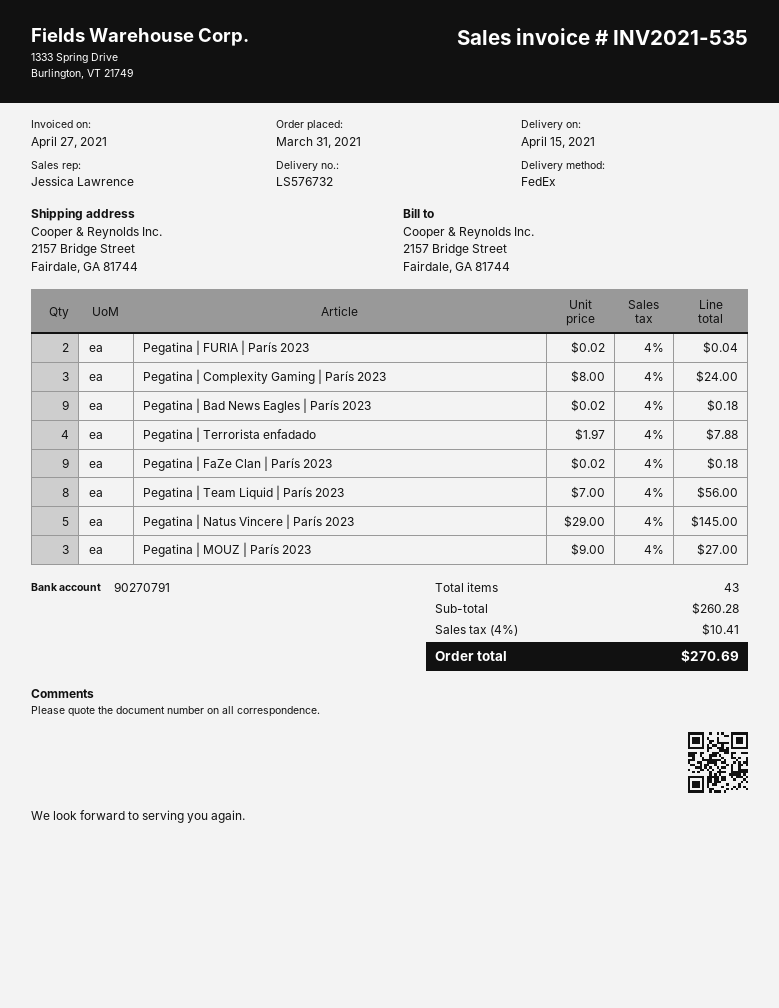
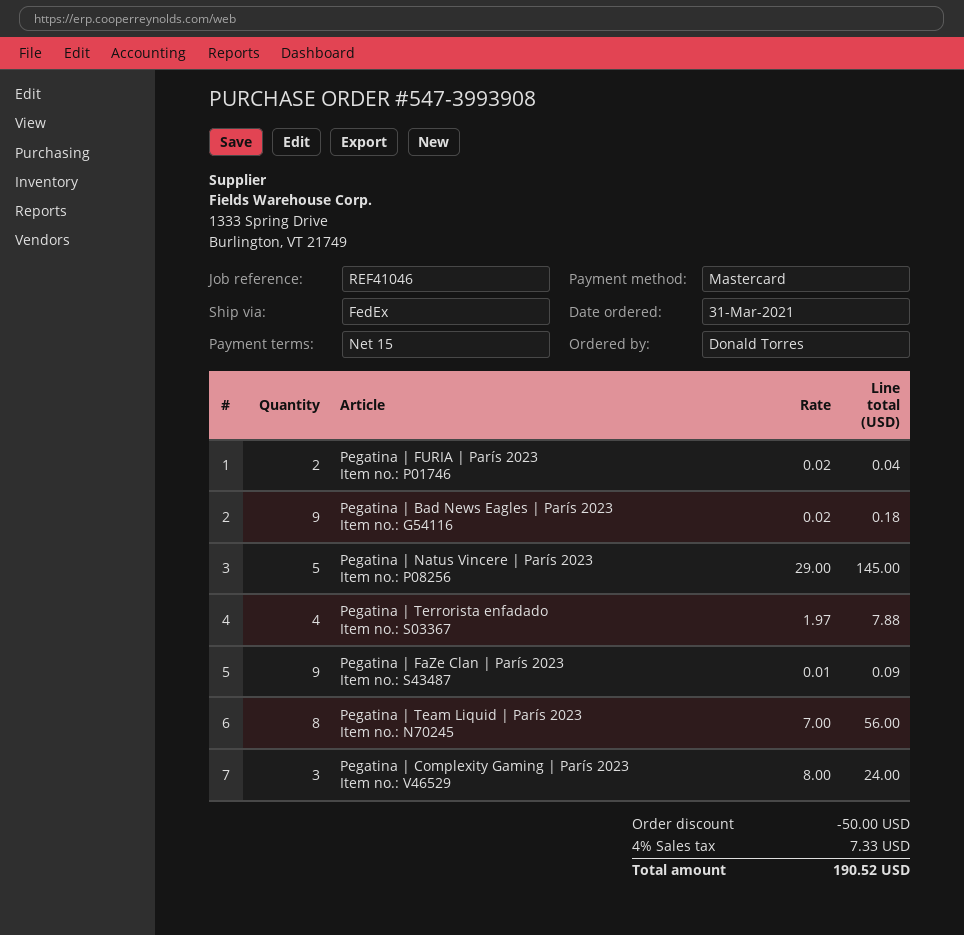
Pegatina | FaZe Clan | París 2023: 9 x 0.02 = 0.18 -> 9 x 0.01 = 0.09
Pegatina | MOUZ | París 2023: 3 x 9.00 = 27.00 -> none
discount: none -> 50.00
tax: 4% = 10.41 -> 4% = 7.33
total: 270.69 -> 190.52

